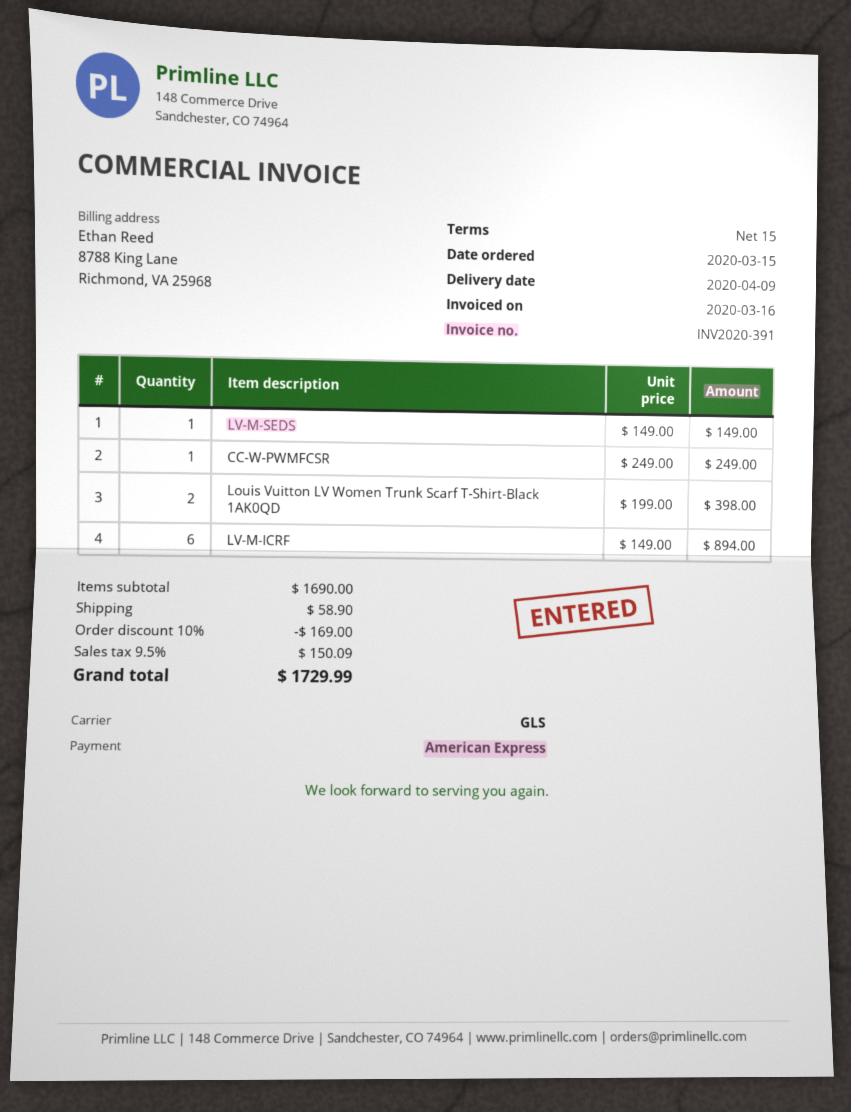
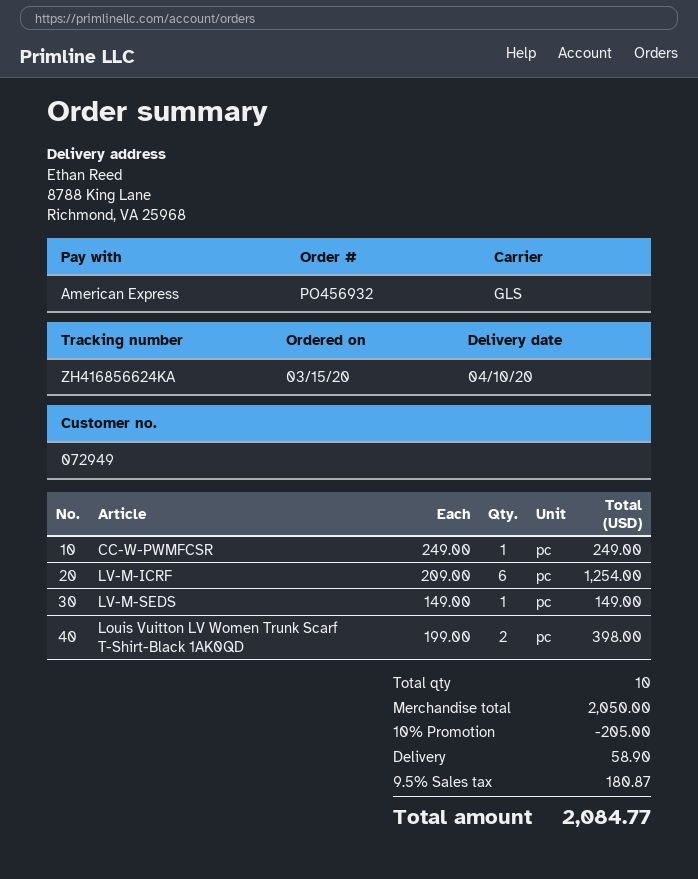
delivery date: 2020-04-09 -> 2020-04-10
LV-M-ICRF: 6 x 149.00 = 894.00 -> 6 x 209.00 = 1254.00
subtotal: 1690.00 -> 2050.00
discount: 10% = 169.00 -> 10% = 205.00
tax: 9.5% = 150.09 -> 9.5% = 180.87
total: 1729.99 -> 2084.77

